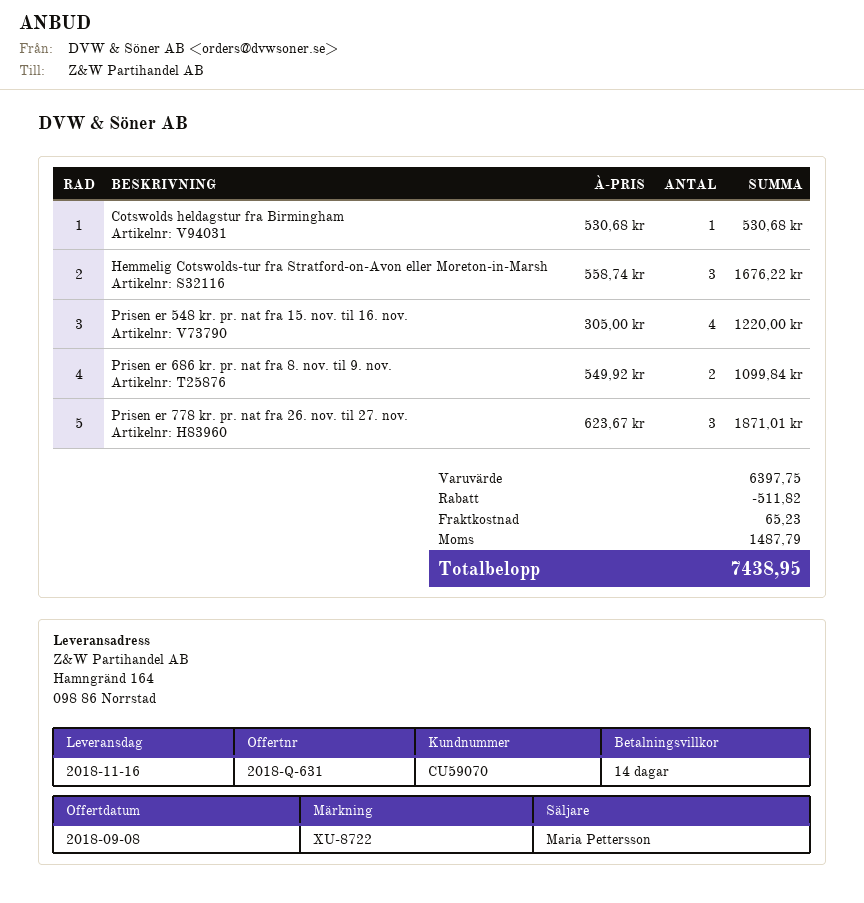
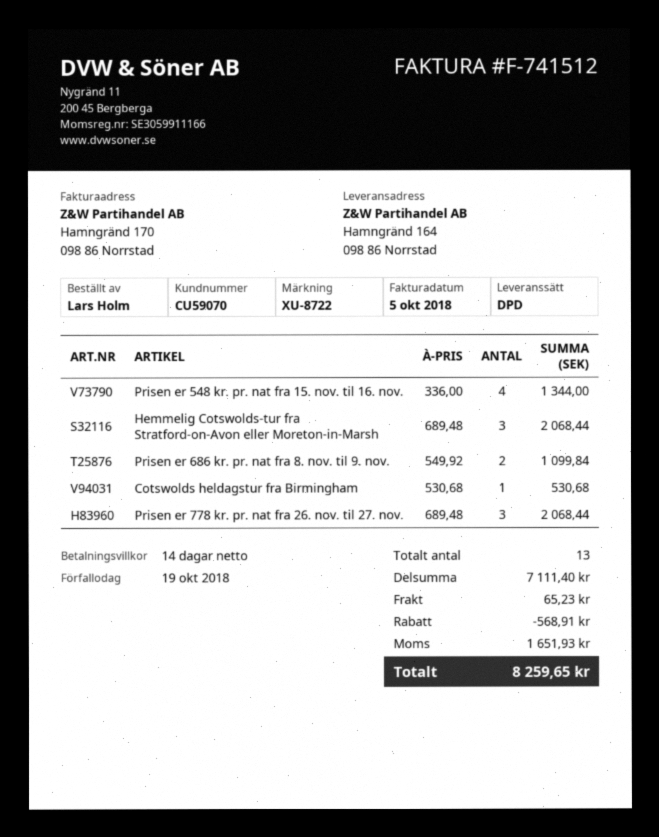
Hemmelig Cotswolds-tur fra Stratford-on-Avon eller Moreton-in-Marsh: 3 x 558.74 = 1676.22 -> 3 x 689.48 = 2068.44
Prisen er 548 kr. pr. nat fra 15. nov. til 16. nov.: 4 x 305.00 = 1220.00 -> 4 x 336.00 = 1344.00
Prisen er 778 kr. pr. nat fra 26. nov. til 27. nov.: 3 x 623.67 = 1871.01 -> 3 x 689.48 = 2068.44
subtotal: 6397.75 -> 7111.40
discount: 511.82 -> 568.91
tax: 1487.79 -> 1651.93
total: 7438.95 -> 8259.65

